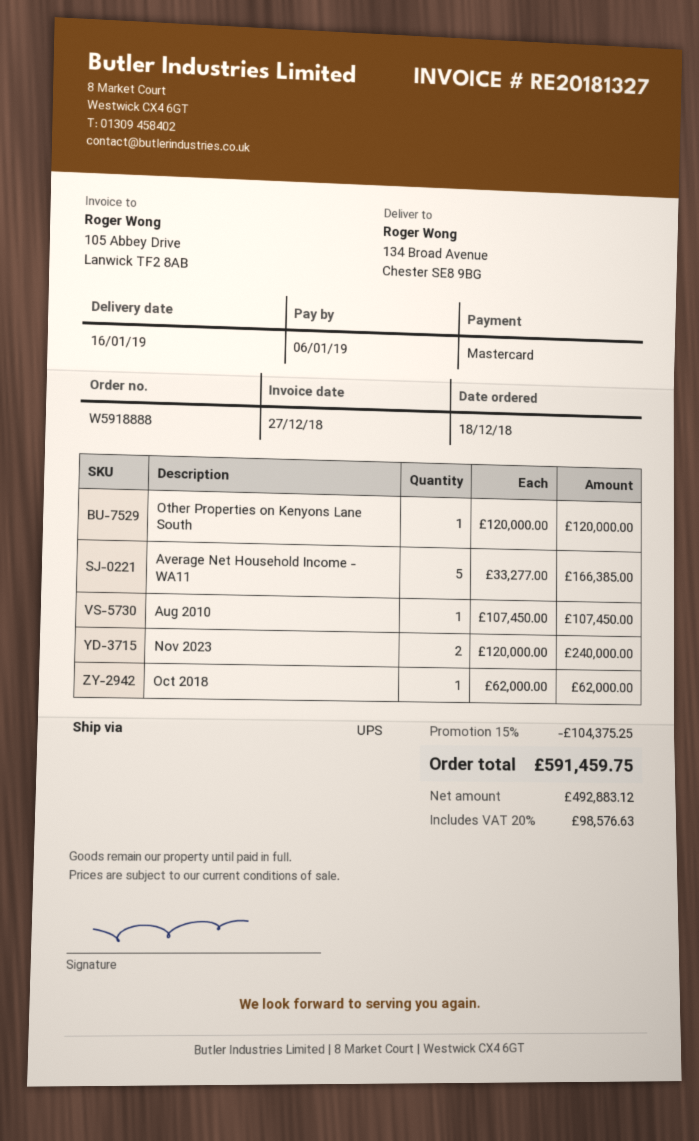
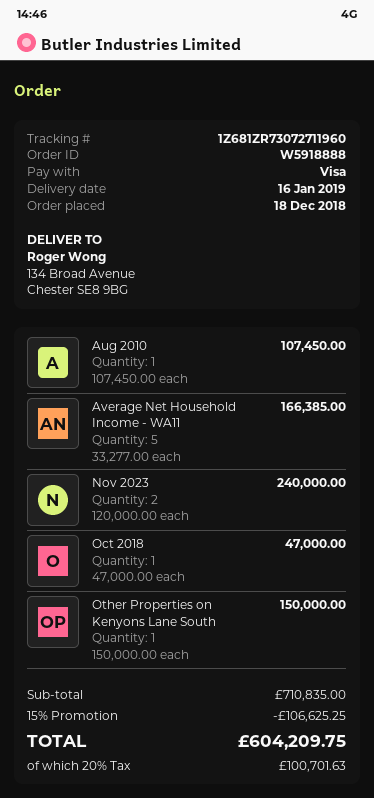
payment method: Mastercard -> Visa
Other Properties on Kenyons Lane South: 1 x 120000.00 = 120000.00 -> 1 x 150000.00 = 150000.00
Oct 2018: 1 x 62000.00 = 62000.00 -> 1 x 47000.00 = 47000.00
discount: 15% = 104375.25 -> 15% = 106625.25
tax: 20% = 98576.63 -> 20% = 100701.63
total: 591459.75 -> 604209.75

